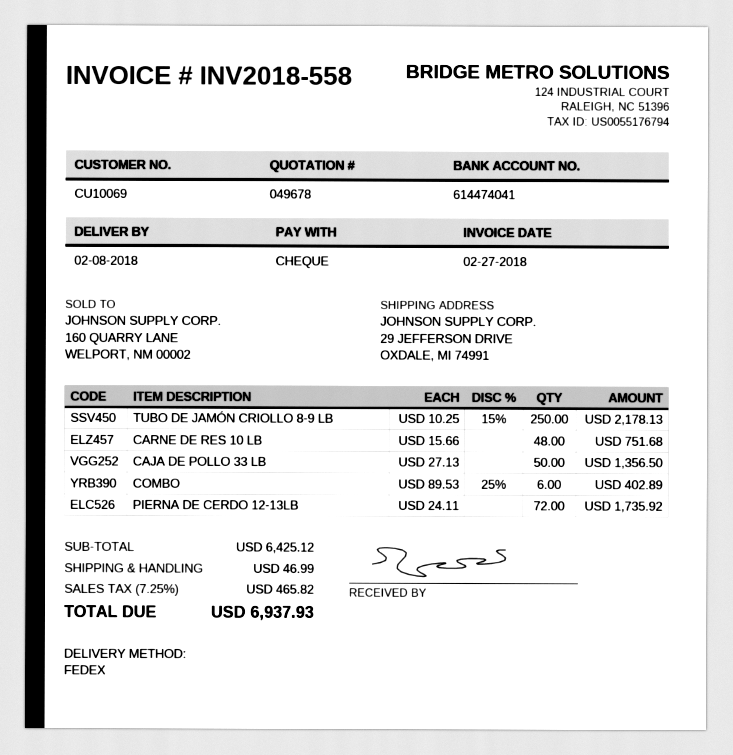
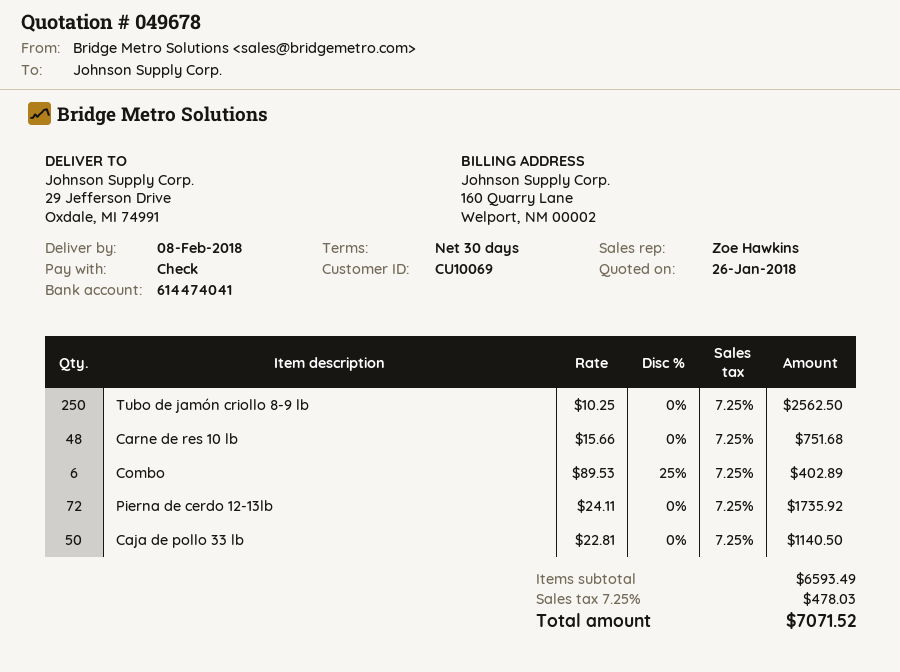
TUBO DE JAMÓN CRIOLLO 8-9 LB: 250 x 10.25 - 15% = 2178.13 -> 250 x 10.25 = 2562.50
CAJA DE POLLO 33 LB: 50 x 27.13 = 1356.50 -> 50 x 22.81 = 1140.50
subtotal: 6425.12 -> 6593.49
shipping: 46.99 -> none
tax: 7.25% = 465.82 -> 7.25% = 478.03
total: 6937.93 -> 7071.52

